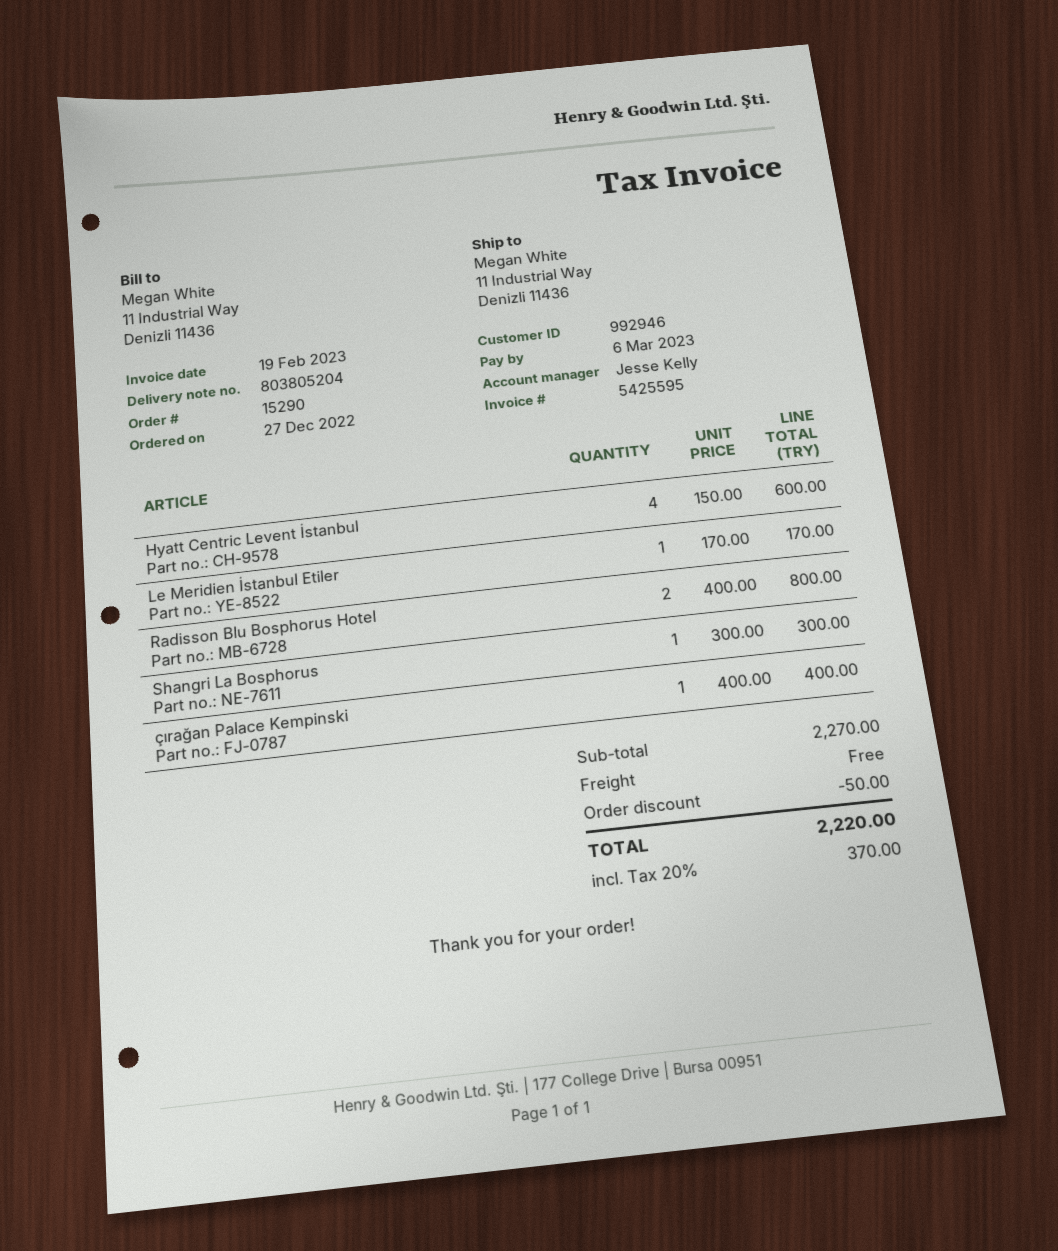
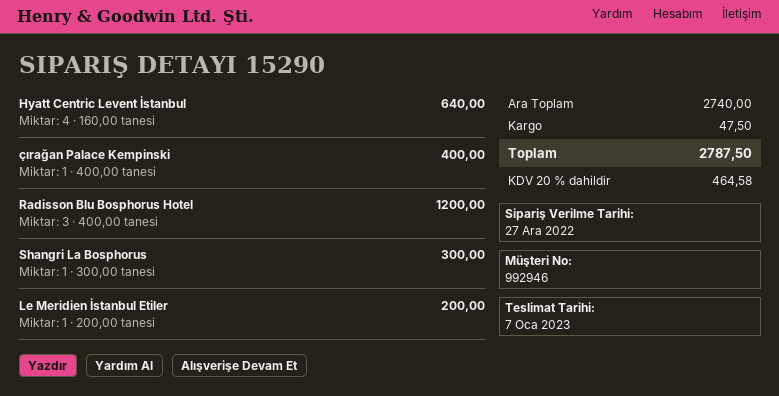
Hyatt Centric Levent İstanbul: 4 x 150.00 = 600.00 -> 4 x 160.00 = 640.00
Le Meridien İstanbul Etiler: 1 x 170.00 = 170.00 -> 1 x 200.00 = 200.00
Radisson Blu Bosphorus Hotel: 2 x 400.00 = 800.00 -> 3 x 400.00 = 1200.00
subtotal: 2270.00 -> 2740.00
discount: 50.00 -> none
shipping: 0.00 -> 47.50
tax: 20% = 370.00 -> 20% = 464.58
total: 2220.00 -> 2787.50

